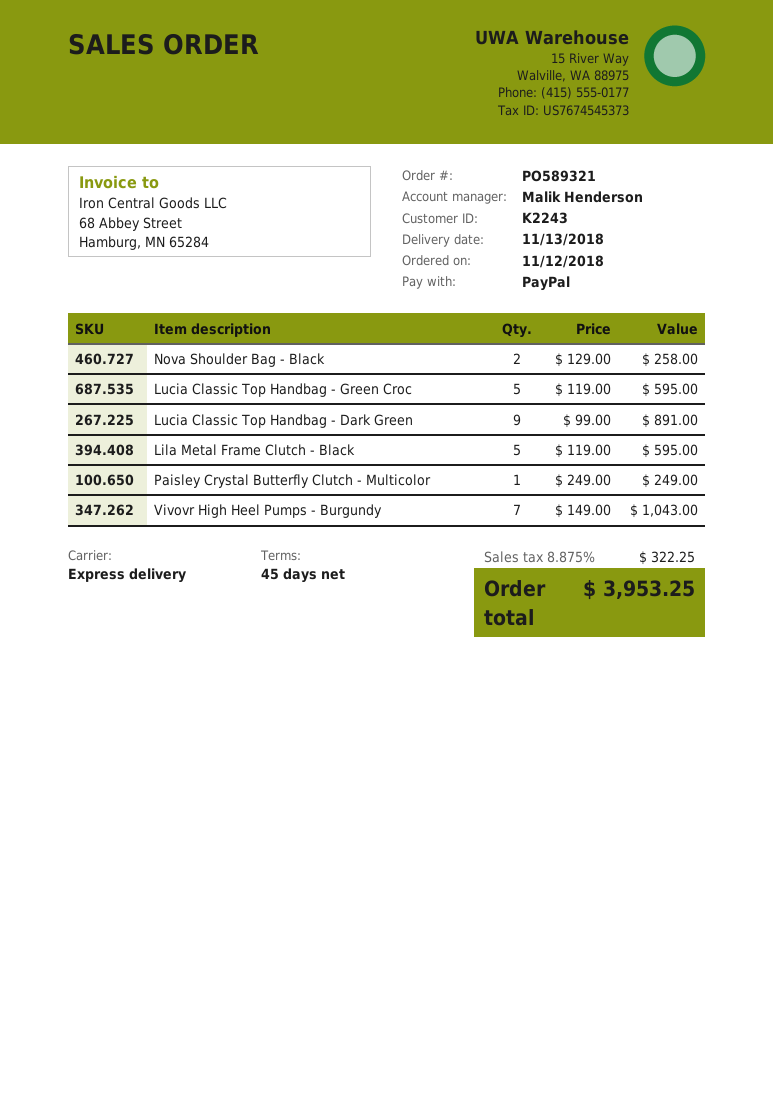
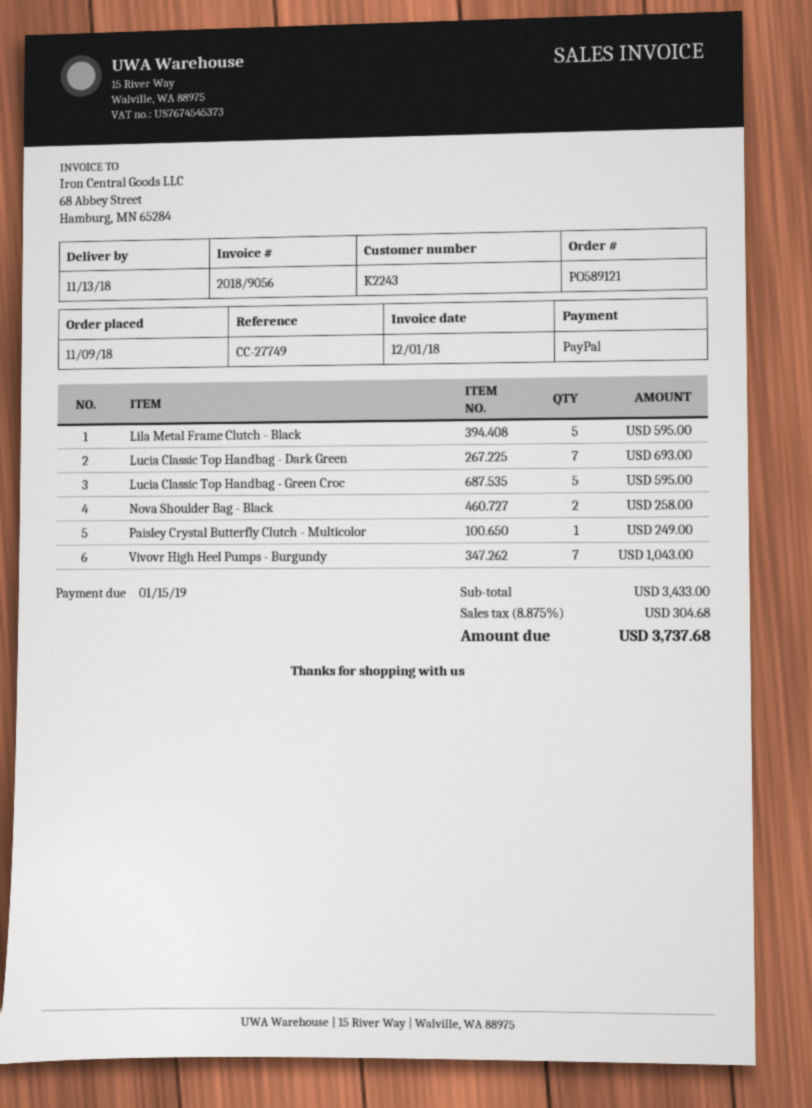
order number: PO589321 -> PO589121
order date: 2018-11-12 -> 2018-11-09
Lucia Classic Top Handbag - Dark Green: 9 for 891.00 -> 7 for 693.00
tax: 8.875% = 322.25 -> 8.875% = 304.68
total: 3953.25 -> 3737.68

